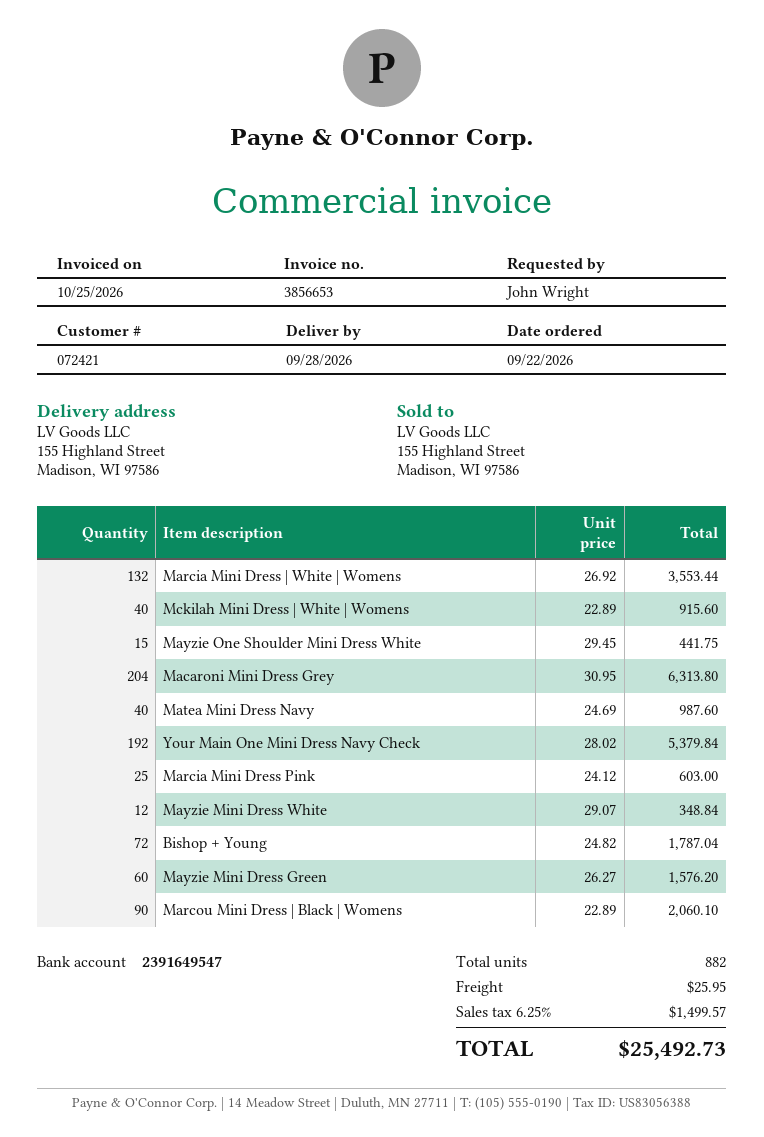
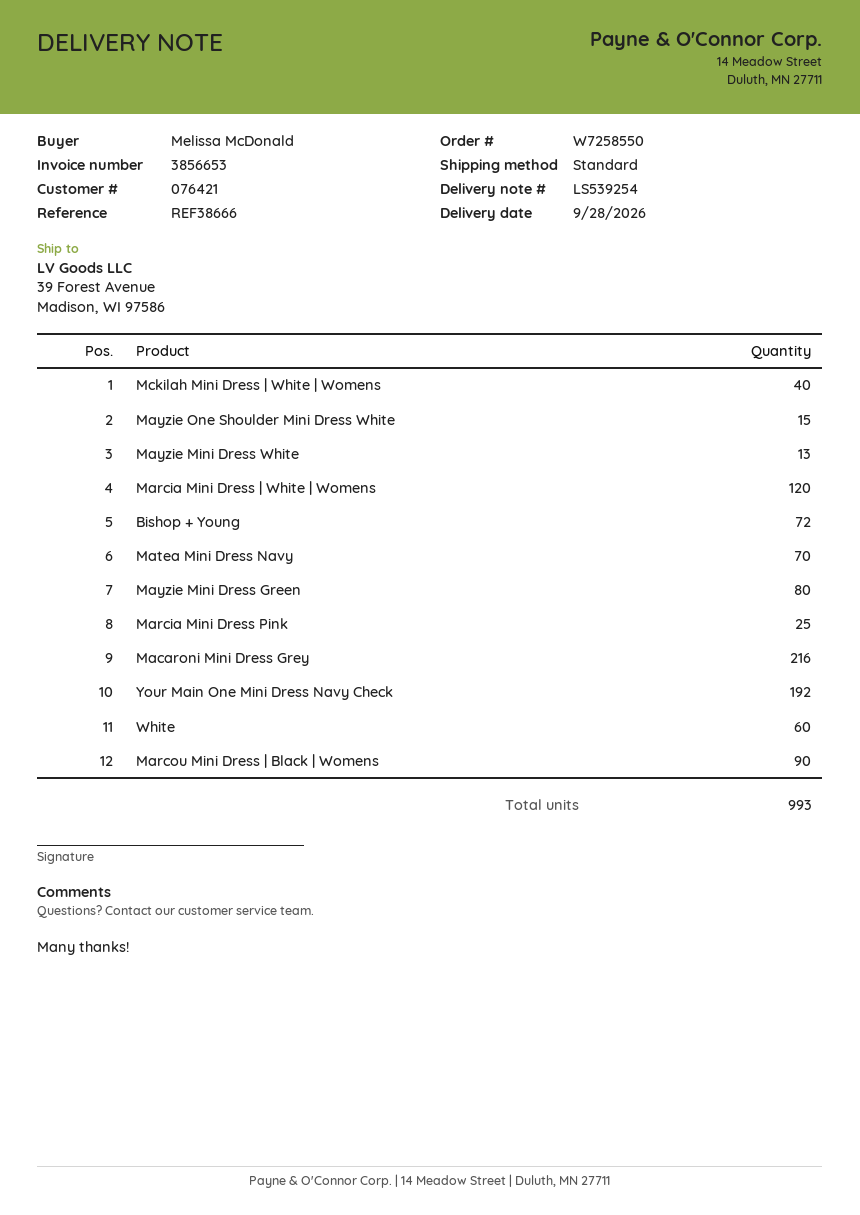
customer number: 072421 -> 076421
ordered by: John Wright -> Melissa McDonald
ship to: 155 Highland Street, Madison, WI 97586 -> 39 Forest Avenue, Madison, WI 97586
Marcia Mini Dress | White | Womens: 132 -> 120
Macaroni Mini Dress Grey: 204 -> 216
Matea Mini Dress Navy: 40 -> 70
Mayzie Mini Dress White: 12 -> 13
Mayzie Mini Dress Green: 60 -> 80
White: none -> 60
total quantity: 882 -> 993

